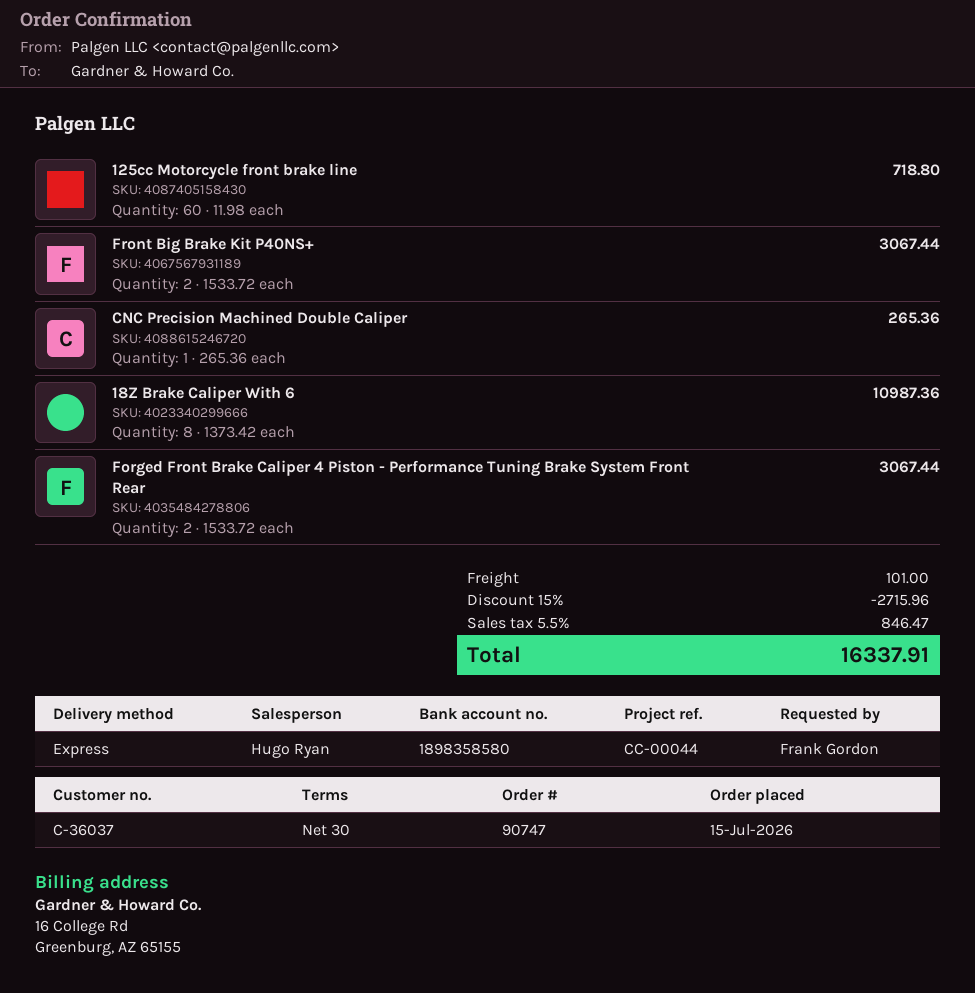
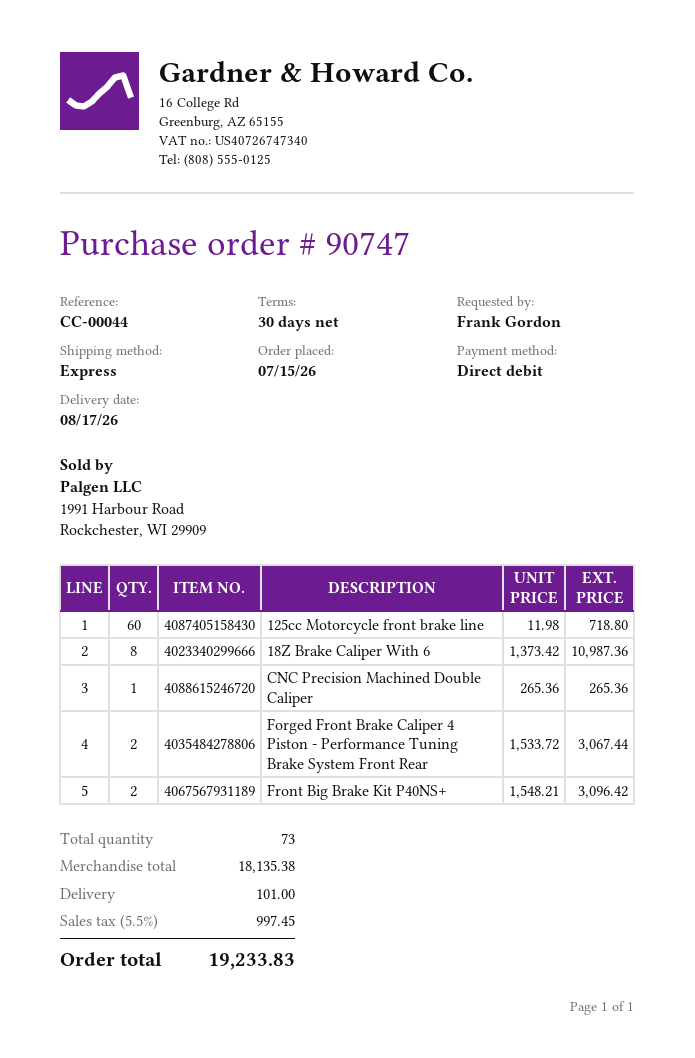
Front Big Brake Kit P40NS+: 2 x 1533.72 = 3067.44 -> 2 x 1548.21 = 3096.42
discount: 15% = 2715.96 -> none
tax: 5.5% = 846.47 -> 5.5% = 997.45
total: 16337.91 -> 19233.83

